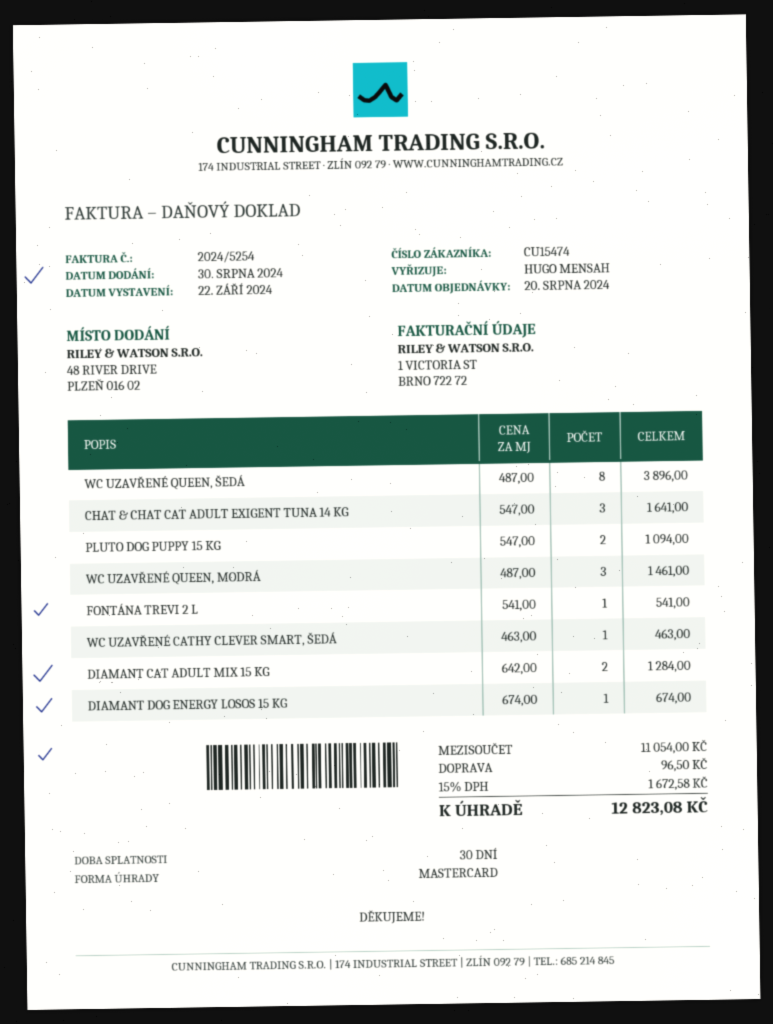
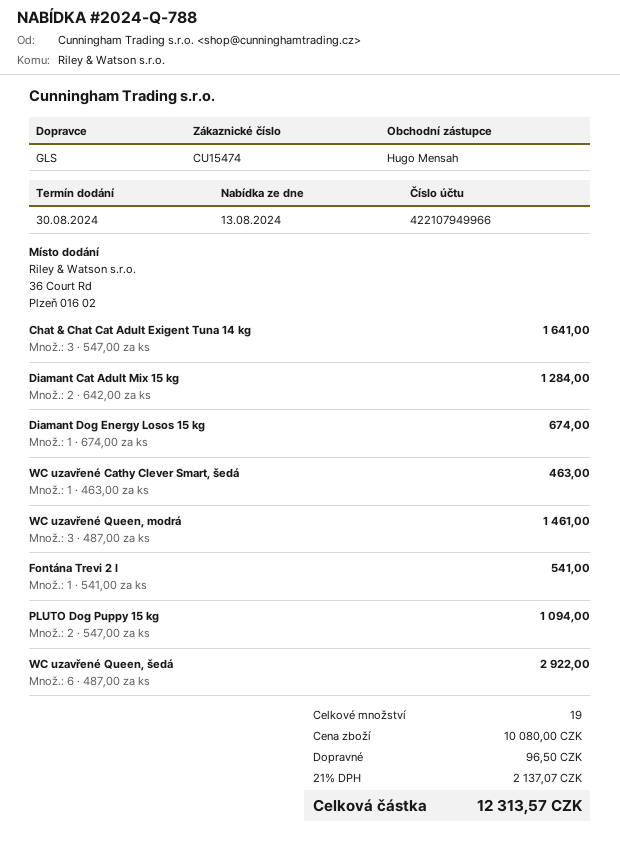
ship to: 48 RIVER DRIVE, PLZEŇ 016 02 -> 36 Court Rd, Plzeň 016 02
WC UZAVŘENÉ QUEEN, ŠEDÁ: 8 x 487.00 = 3896.00 -> 6 x 487.00 = 2922.00
subtotal: 11054.00 -> 10080.00
tax: 15% = 1672.58 -> 21% = 2137.07
total: 12823.08 -> 12313.57

